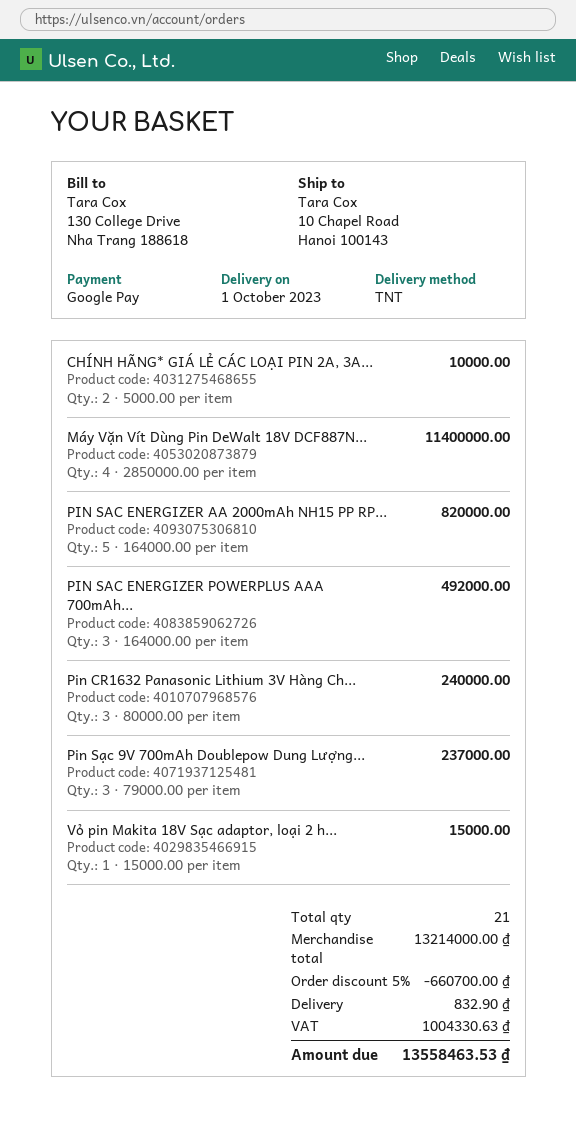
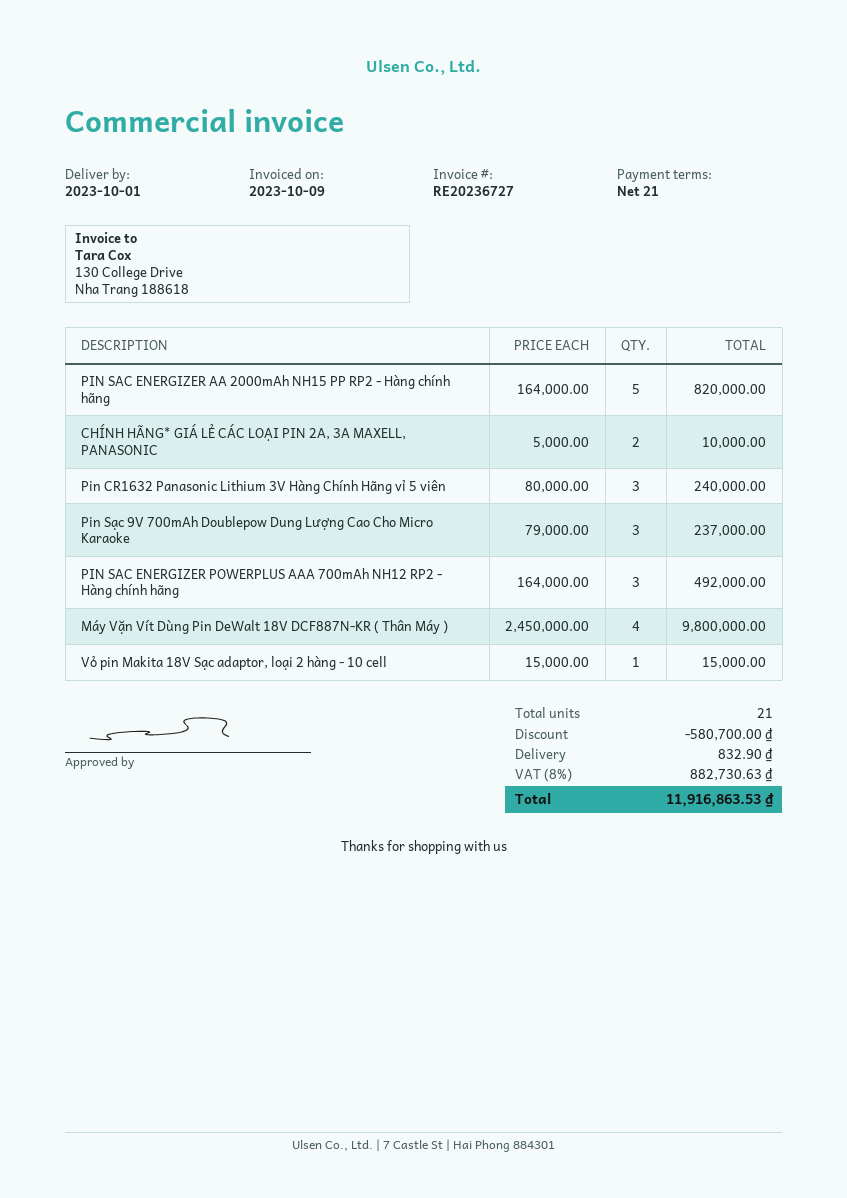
Máy Vặn Vít Dùng Pin DeWalt 18V DCF887N...: 4 x 2850000.00 = 11400000.00 -> 4 x 2450000.00 = 9800000.00
discount: 660700.00 -> 580700.00
tax: 1004330.63 -> 882730.63
total: 13558463.53 -> 11916863.53

